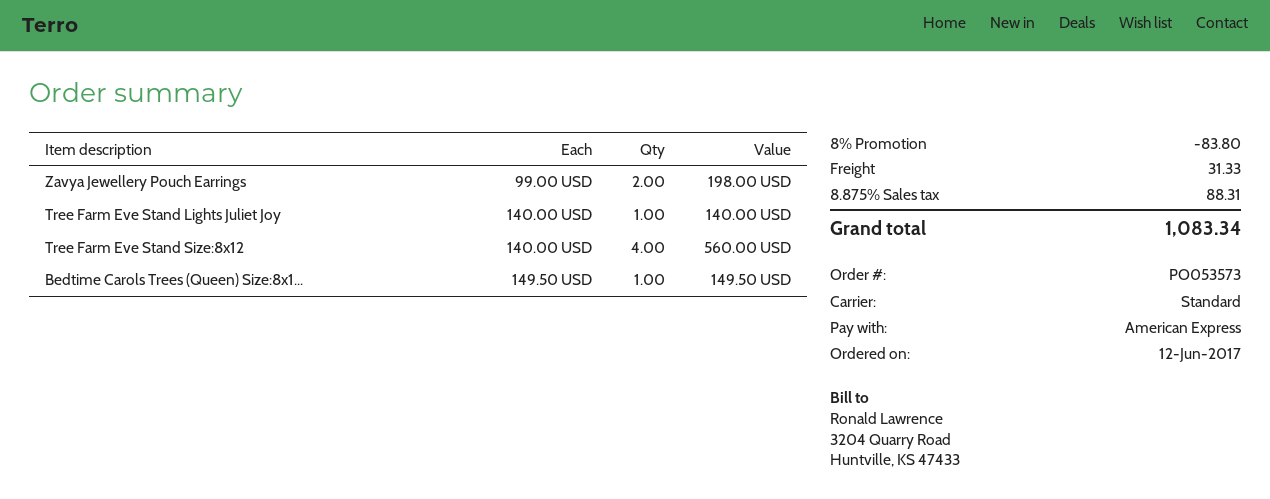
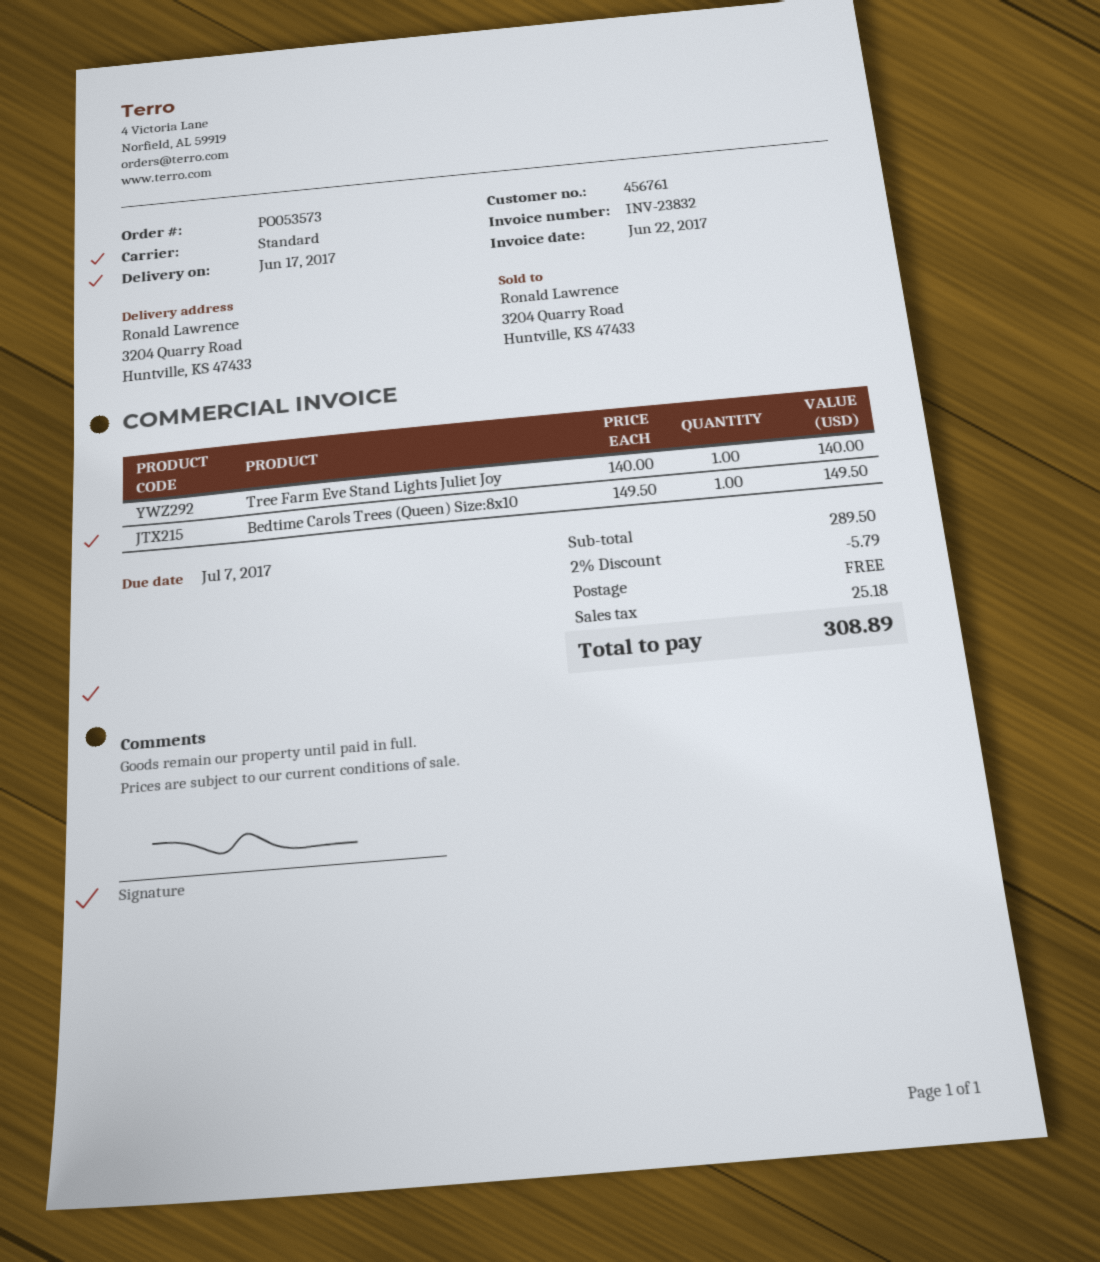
Zavya Jewellery Pouch Earrings: 2 x 99.00 = 198.00 -> none
Tree Farm Eve Stand Size:8x12: 4 x 140.00 = 560.00 -> none
discount: 8% = 83.80 -> 2% = 5.79
shipping: 31.33 -> 0.00
tax: 88.31 -> 25.18
total: 1083.34 -> 308.89

